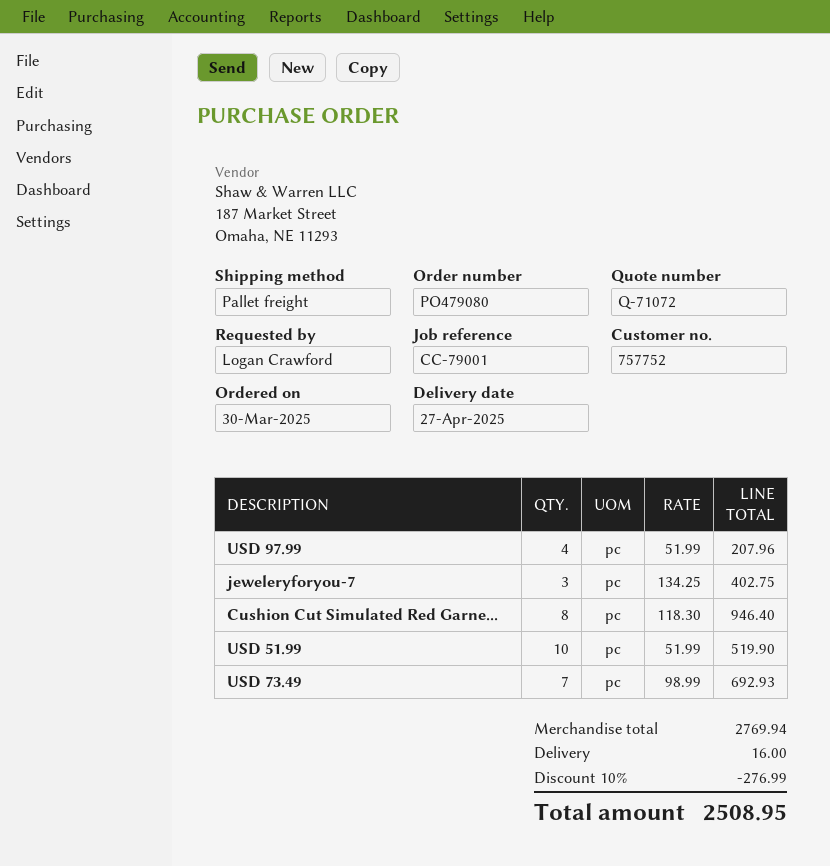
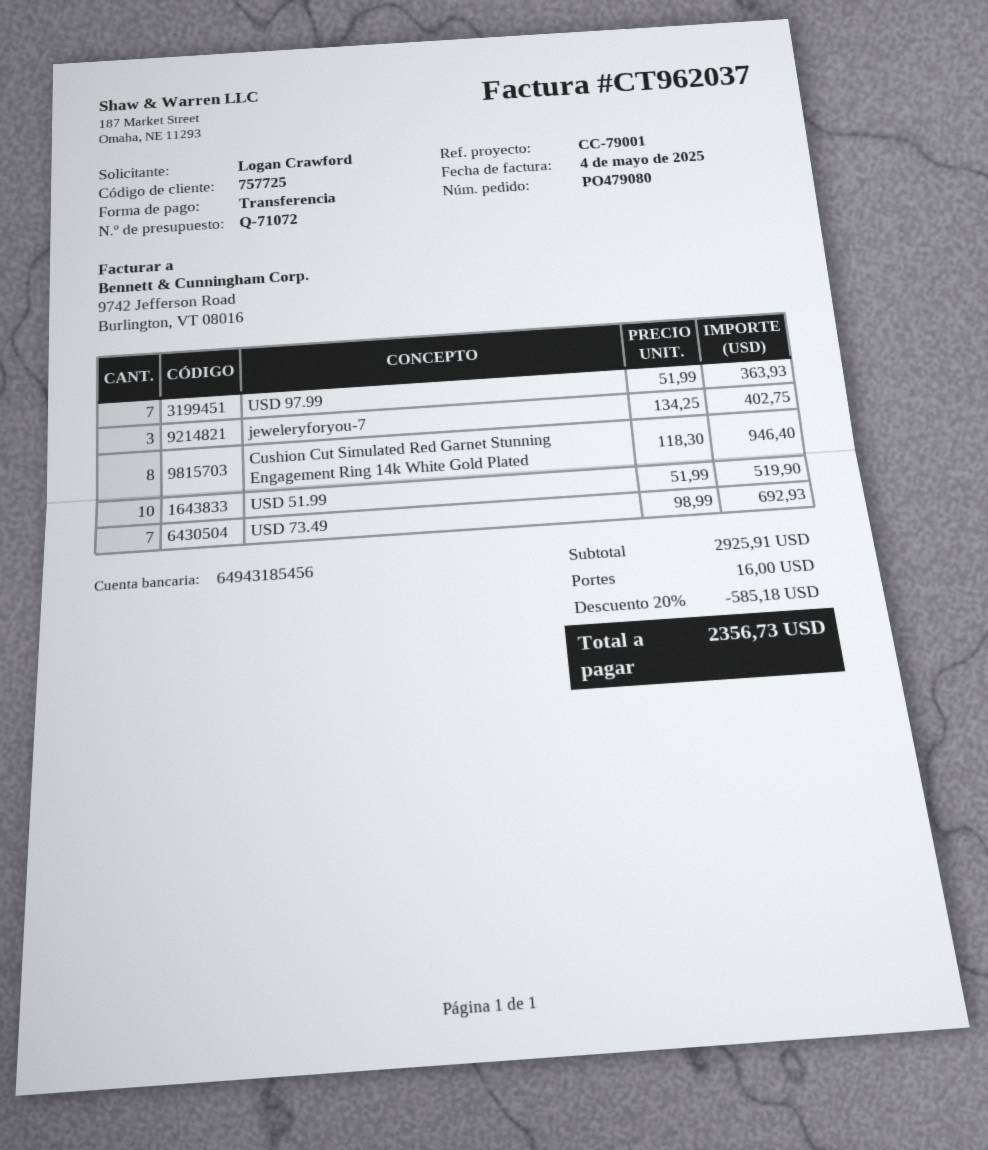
customer number: 757752 -> 757725
USD 97.99: 4 x 51.99 = 207.96 -> 7 x 51.99 = 363.93
subtotal: 2769.94 -> 2925.91
discount: 10% = 276.99 -> 20% = 585.18
total: 2508.95 -> 2356.73

